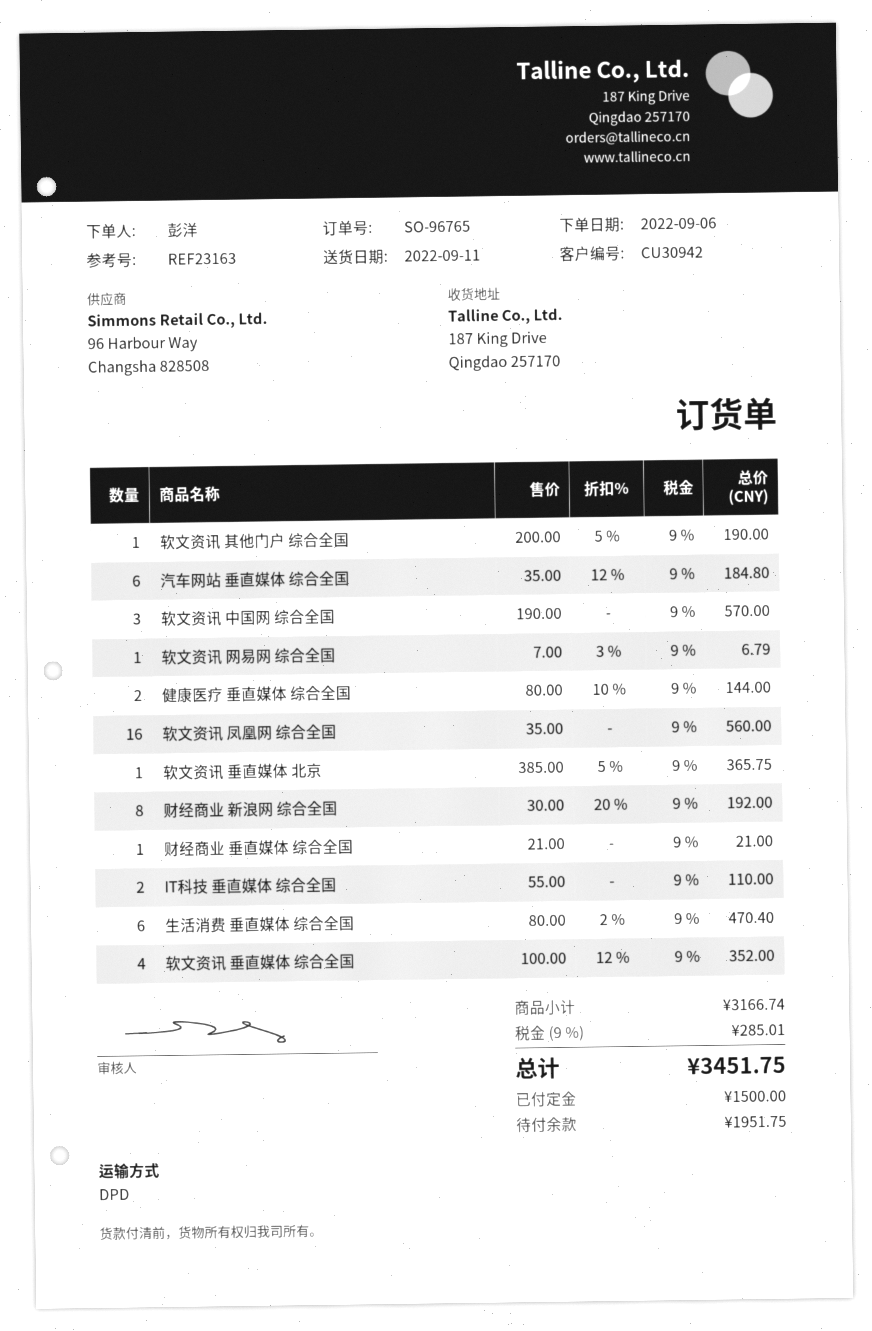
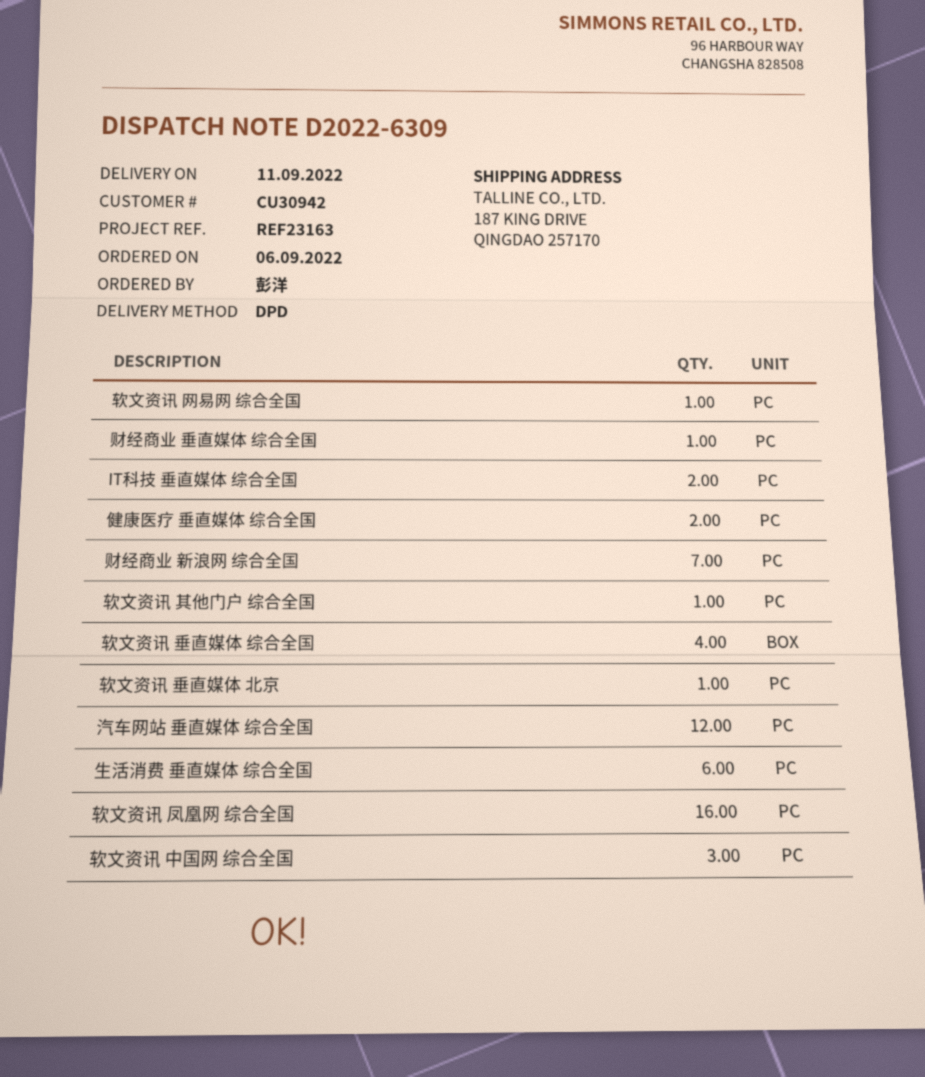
汽车网站 垂直媒体 综合全国: 6 -> 12
财经商业 新浪网 综合全国: 8 -> 7

